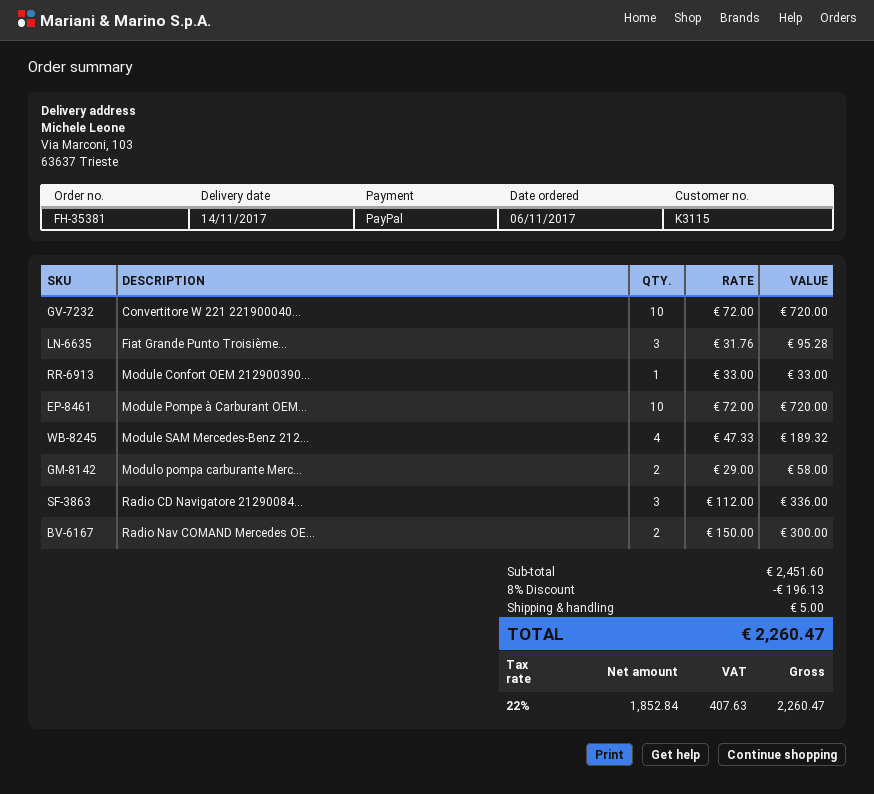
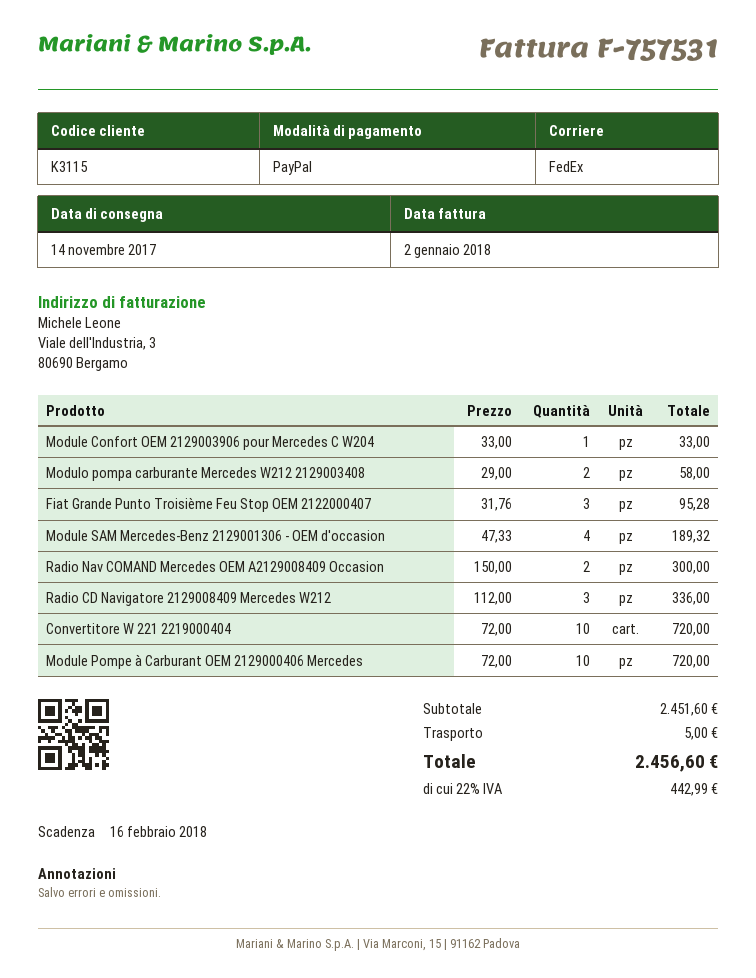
discount: 8% = 196.13 -> none
tax: 22% = 407.63 -> 22% = 442.99
total: 2260.47 -> 2456.60

